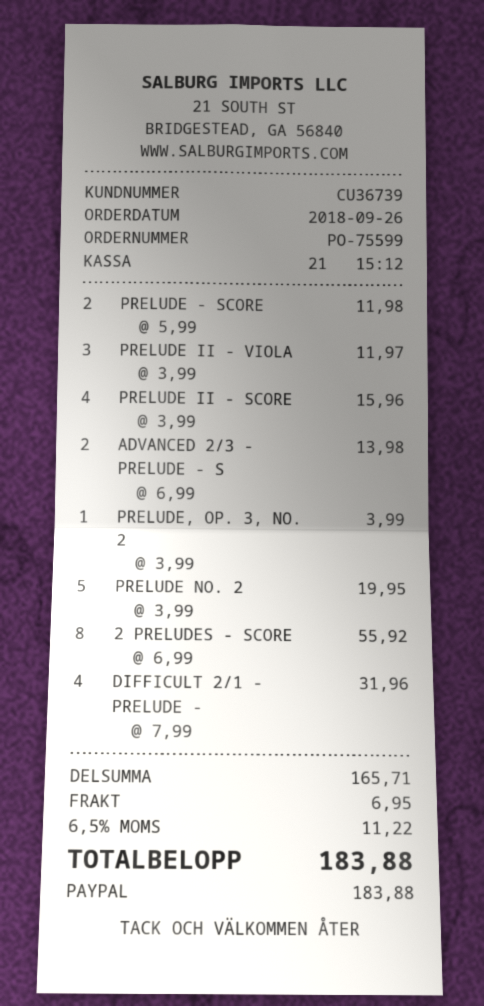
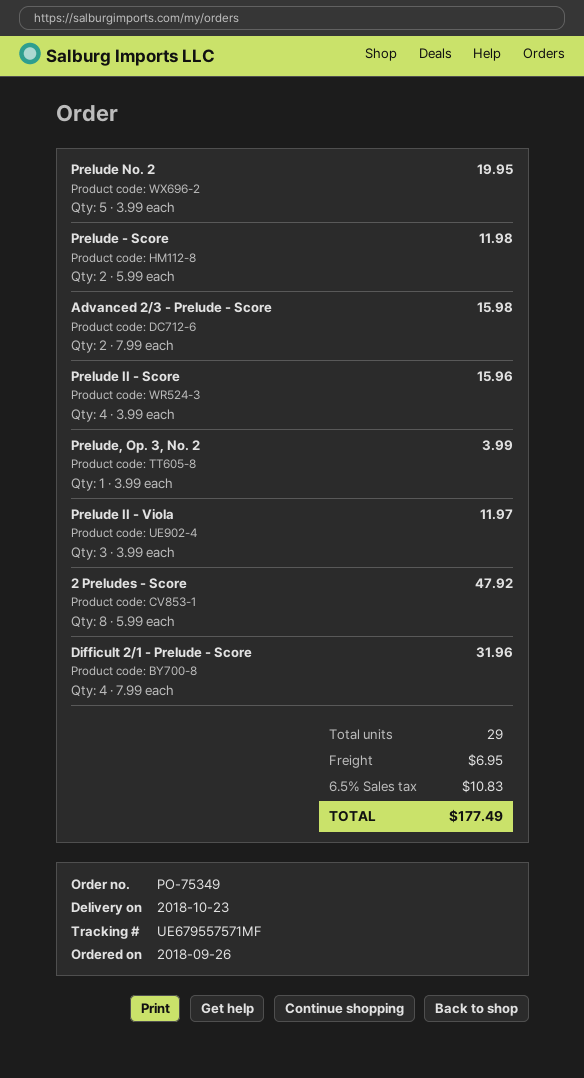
order number: PO-75599 -> PO-75349
ADVANCED 2/3 - PRELUDE - S: 2 x 6.99 = 13.98 -> 2 x 7.99 = 15.98
2 PRELUDES - SCORE: 8 x 6.99 = 55.92 -> 8 x 5.99 = 47.92
tax: 6.5% = 11.22 -> 6.5% = 10.83
total: 183.88 -> 177.49

